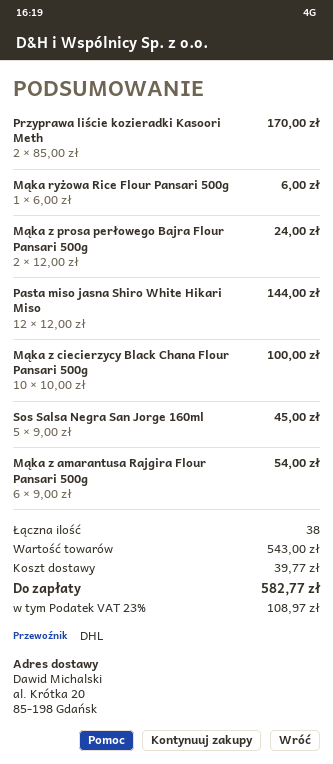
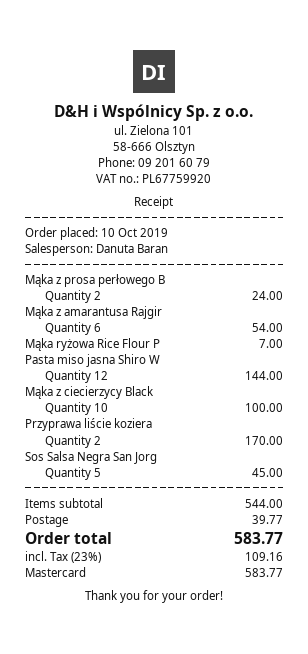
Mąka ryżowa Rice Flour Pansari 500g: 1 for 6.00 -> 1 for 7.00
subtotal: 543.00 -> 544.00
tax: 23% = 108.97 -> 23% = 109.16
total: 582.77 -> 583.77

